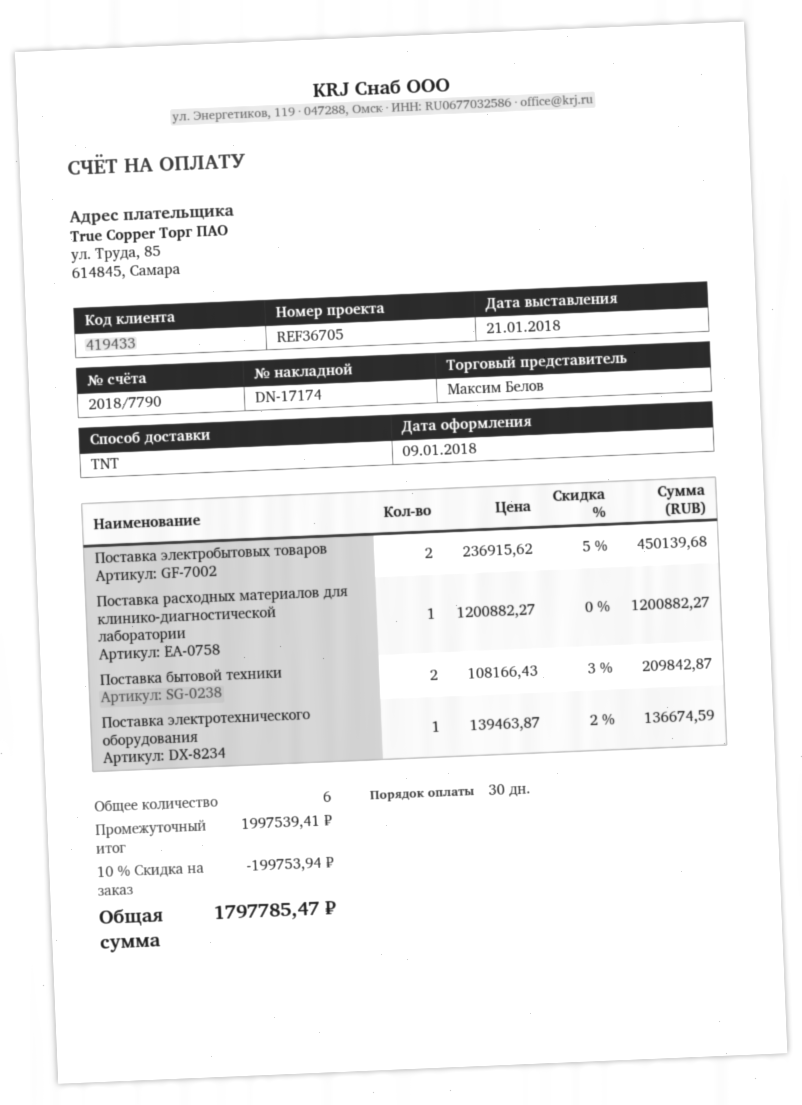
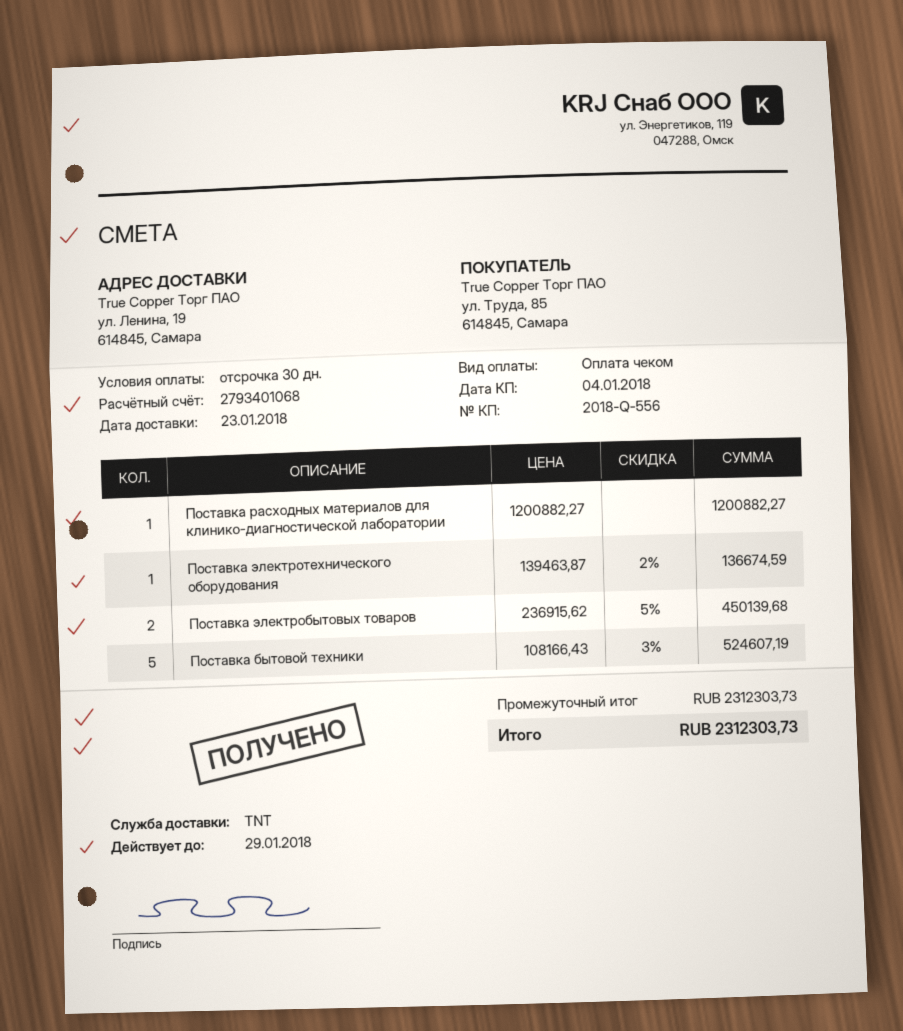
Поставка бытовой техники: 2 x 108166.43 - 3% = 209842.87 -> 5 x 108166.43 - 3% = 524607.19
subtotal: 1997539.41 -> 2312303.73
discount: 10% = 199753.94 -> none
total: 1797785.47 -> 2312303.73

